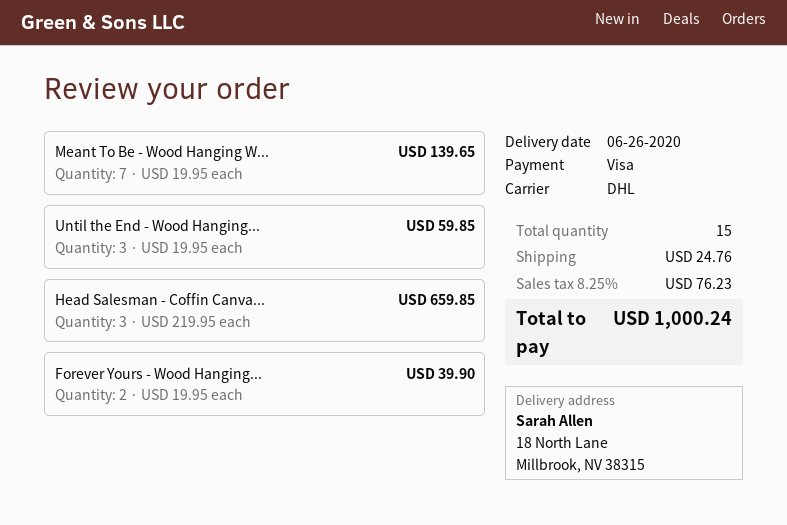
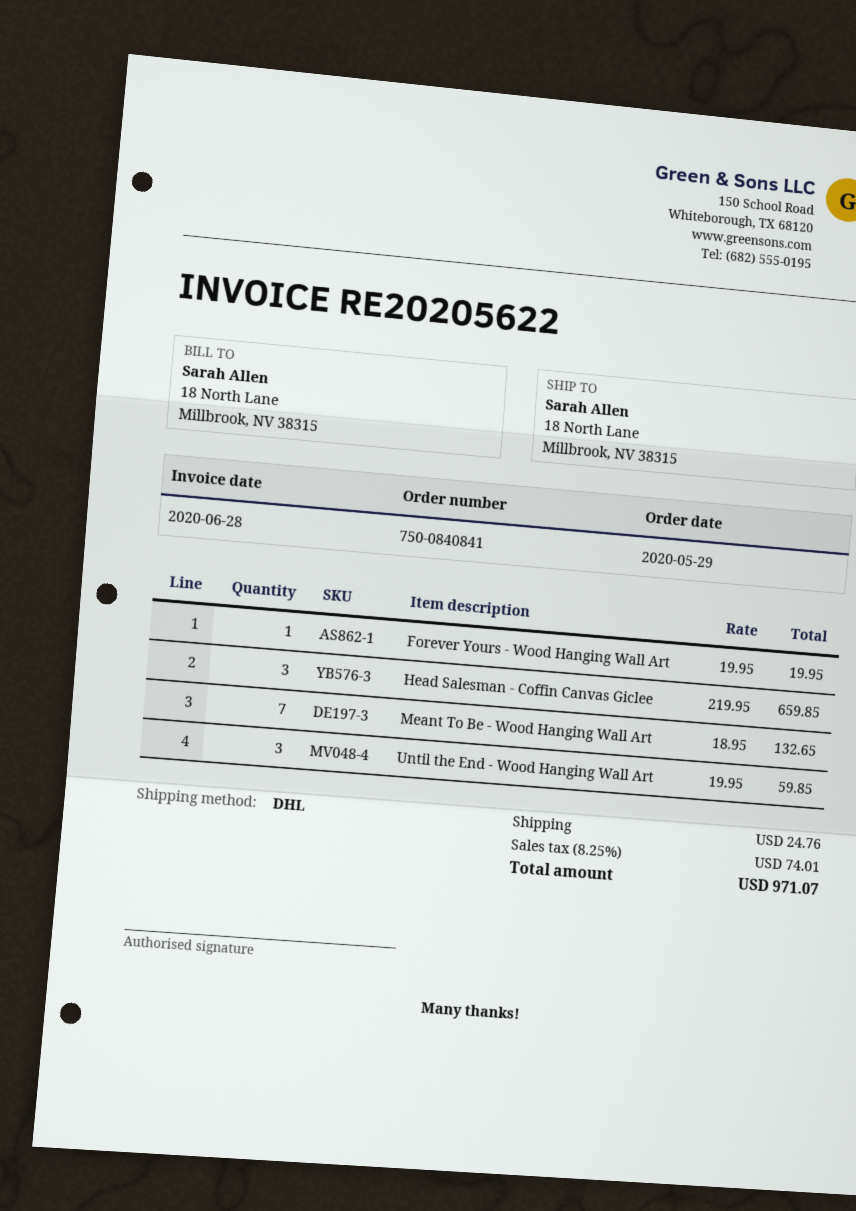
Meant To Be - Wood Hanging W...: 7 x 19.95 = 139.65 -> 7 x 18.95 = 132.65
Forever Yours - Wood Hanging...: 2 x 19.95 = 39.90 -> 1 x 19.95 = 19.95
tax: 8.25% = 76.23 -> 8.25% = 74.01
total: 1000.24 -> 971.07

